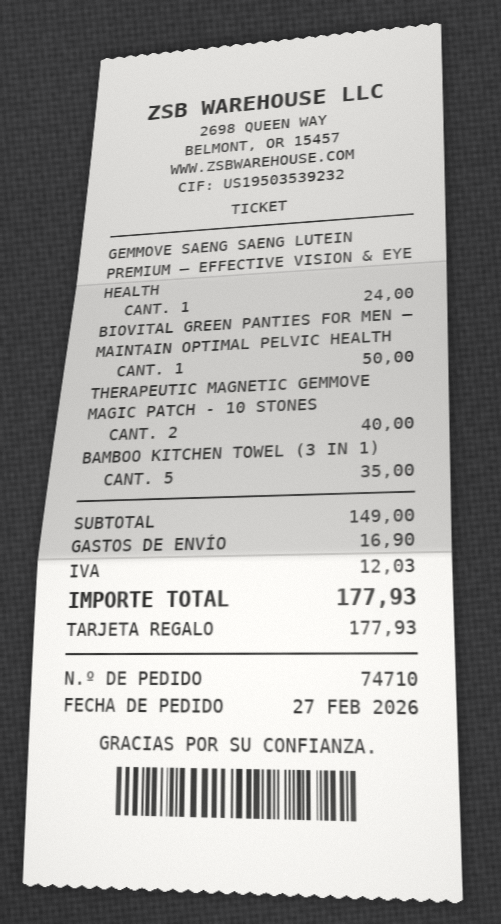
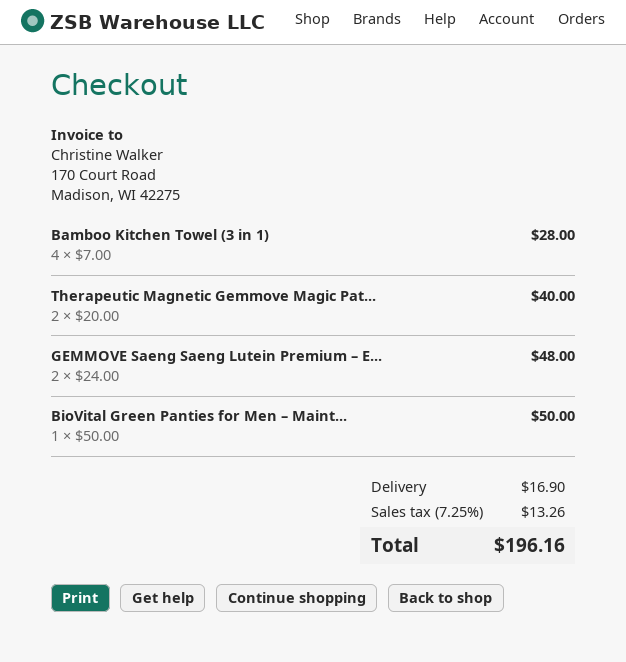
GEMMOVE SAENG SAENG LUTEIN PREMIUM – EFFECTIVE VISION & EYE HEALTH: 1 for 24.00 -> 2 for 48.00
BAMBOO KITCHEN TOWEL (3 IN 1): 5 for 35.00 -> 4 for 28.00
tax: 12.03 -> 13.26
total: 177.93 -> 196.16

